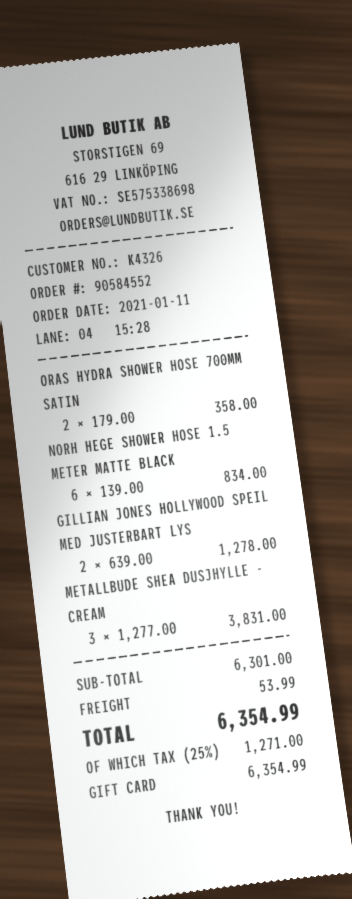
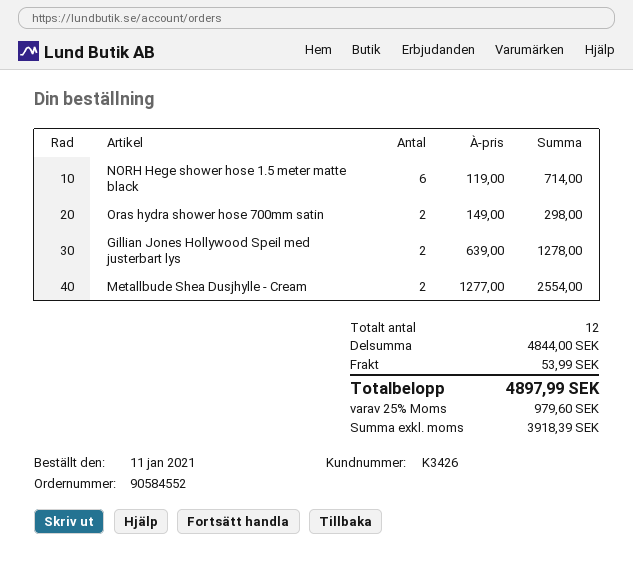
customer number: K4326 -> K3426
ORAS HYDRA SHOWER HOSE 700MM SATIN: 2 x 179.00 = 358.00 -> 2 x 149.00 = 298.00
NORH HEGE SHOWER HOSE 1.5 METER MATTE BLACK: 6 x 139.00 = 834.00 -> 6 x 119.00 = 714.00
METALLBUDE SHEA DUSJHYLLE - CREAM: 3 x 1277.00 = 3831.00 -> 2 x 1277.00 = 2554.00
subtotal: 6301.00 -> 4844.00
tax: 25% = 1271.00 -> 25% = 979.60
total: 6354.99 -> 4897.99

